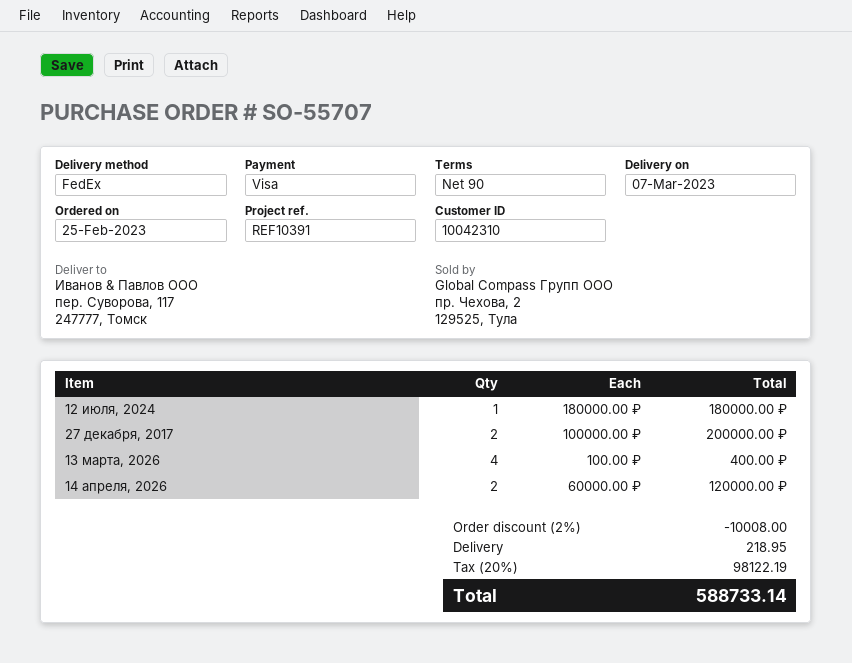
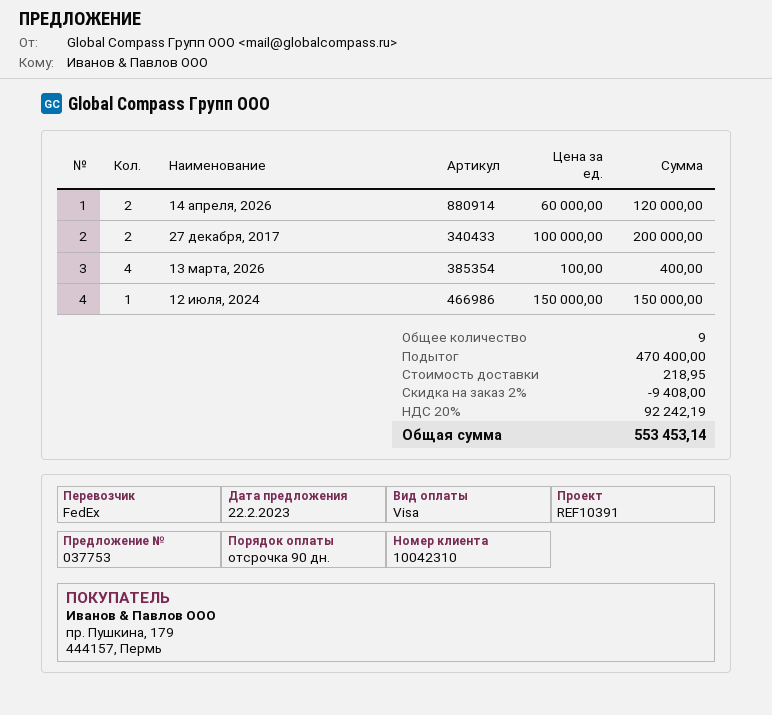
12 июля, 2024: 1 x 180000.00 = 180000.00 -> 1 x 150000.00 = 150000.00
discount: 2% = 10008.00 -> 2% = 9408.00
tax: 20% = 98122.19 -> 20% = 92242.19
total: 588733.14 -> 553453.14

